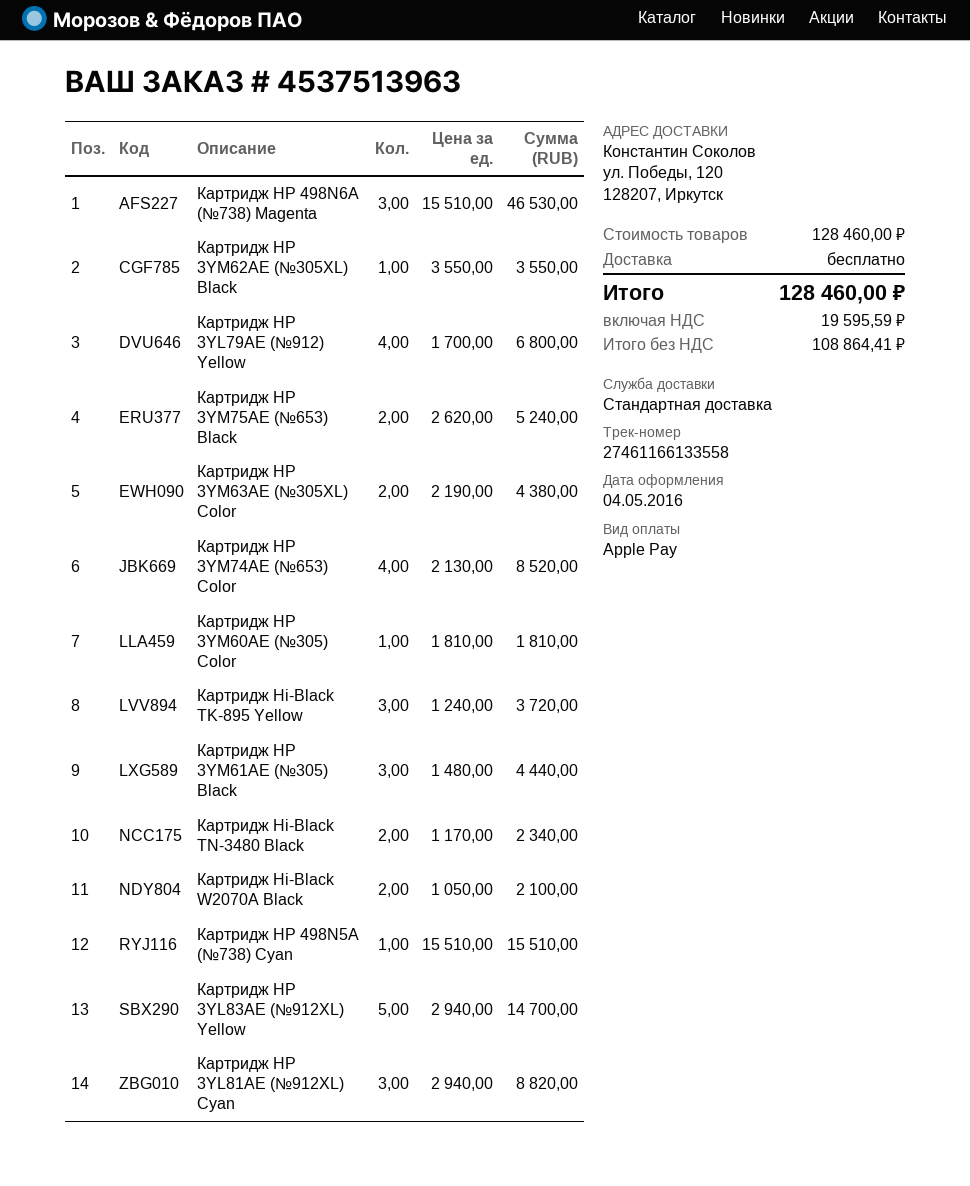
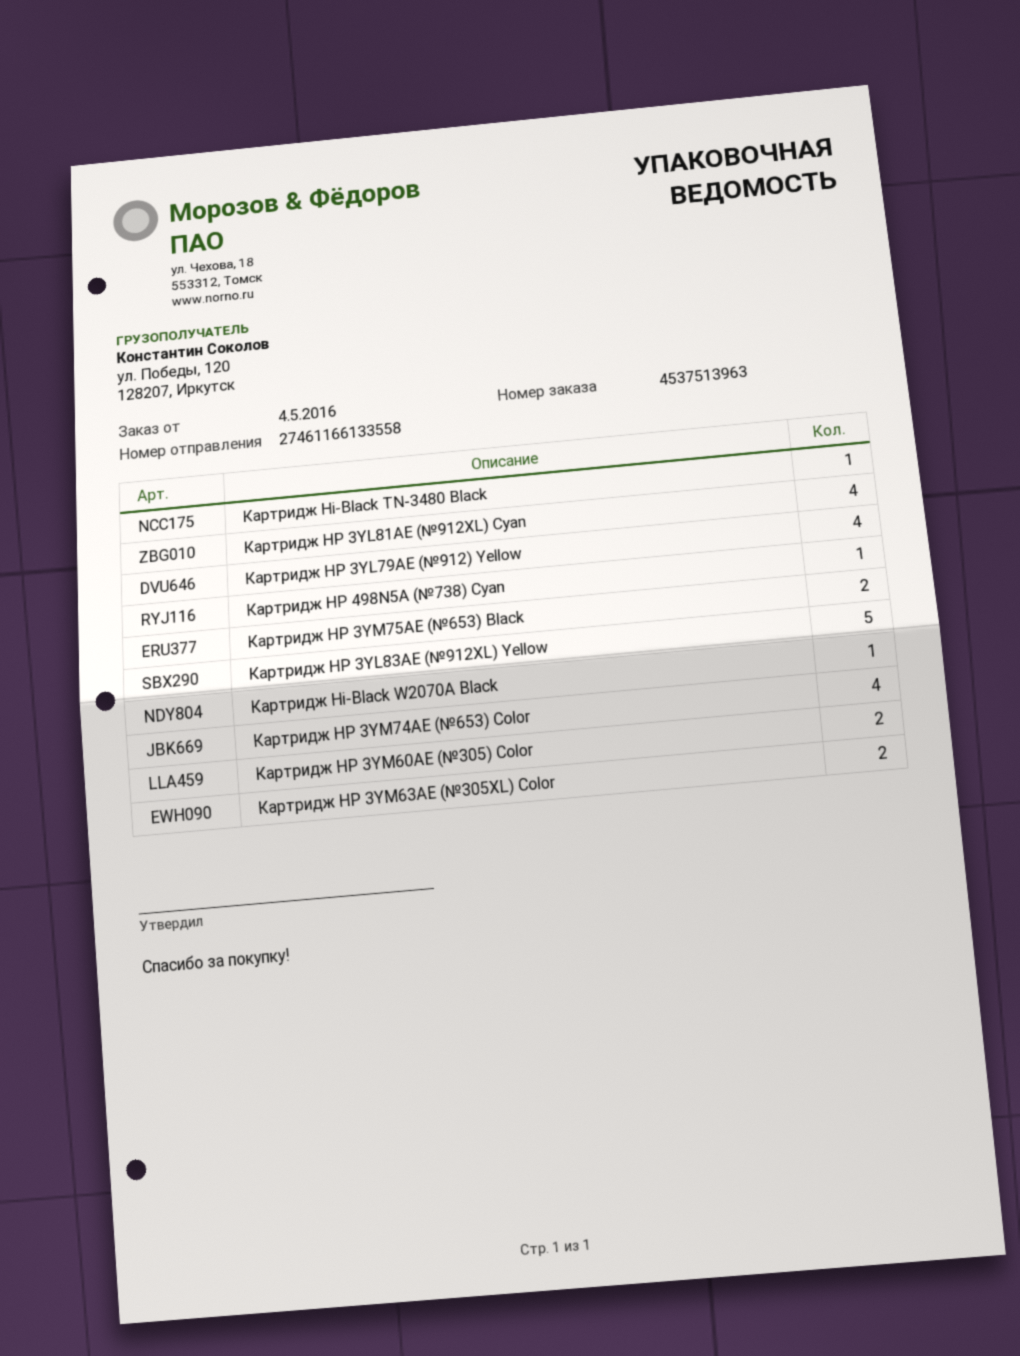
Картридж HP 498N6A (№738) Magenta: 3 -> none
Картридж HP 3YM62AE (№305XL) Black: 1 -> none
Картридж HP 3YM60AE (№305) Color: 1 -> 2
Картридж Hi-Black TK-895 Yellow: 3 -> none
Картридж HP 3YM61AE (№305) Black: 3 -> none
Картридж Hi-Black TN-3480 Black: 2 -> 1
Картридж Hi-Black W2070A Black: 2 -> 1
Картридж HP 3YL81AE (№912XL) Cyan: 3 -> 4

